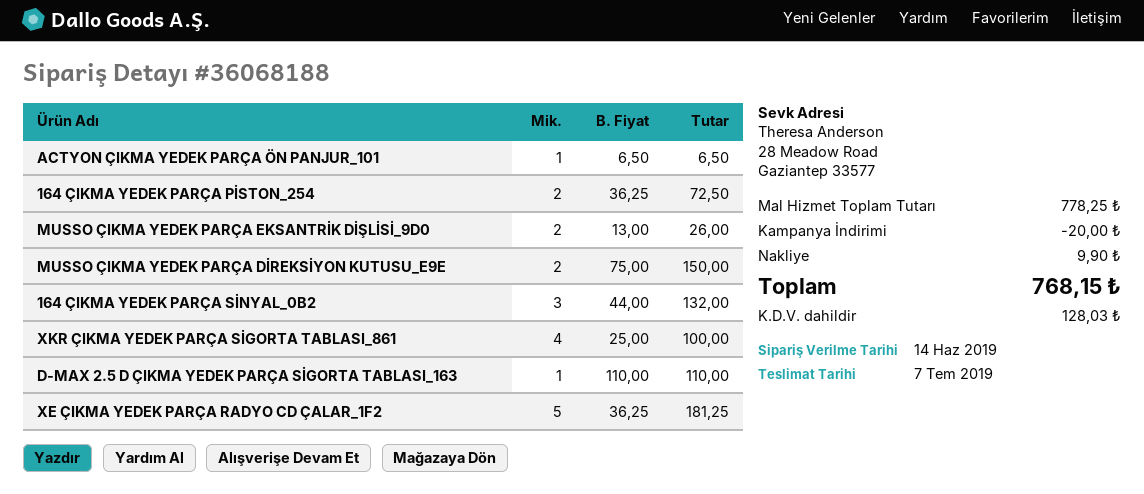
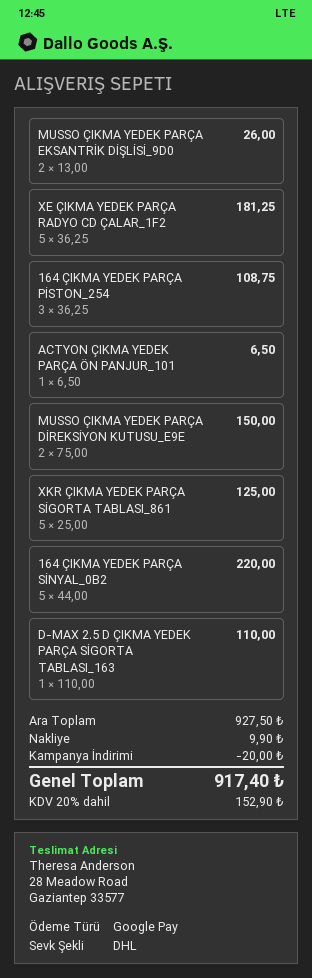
164 ÇIKMA YEDEK PARÇA PİSTON_254: 2 x 36.25 = 72.50 -> 3 x 36.25 = 108.75
164 ÇIKMA YEDEK PARÇA SİNYAL_0B2: 3 x 44.00 = 132.00 -> 5 x 44.00 = 220.00
XKR ÇIKMA YEDEK PARÇA SİGORTA TABLASI_861: 4 x 25.00 = 100.00 -> 5 x 25.00 = 125.00
subtotal: 778.25 -> 927.50
tax: 128.03 -> 152.90
total: 768.15 -> 917.40

